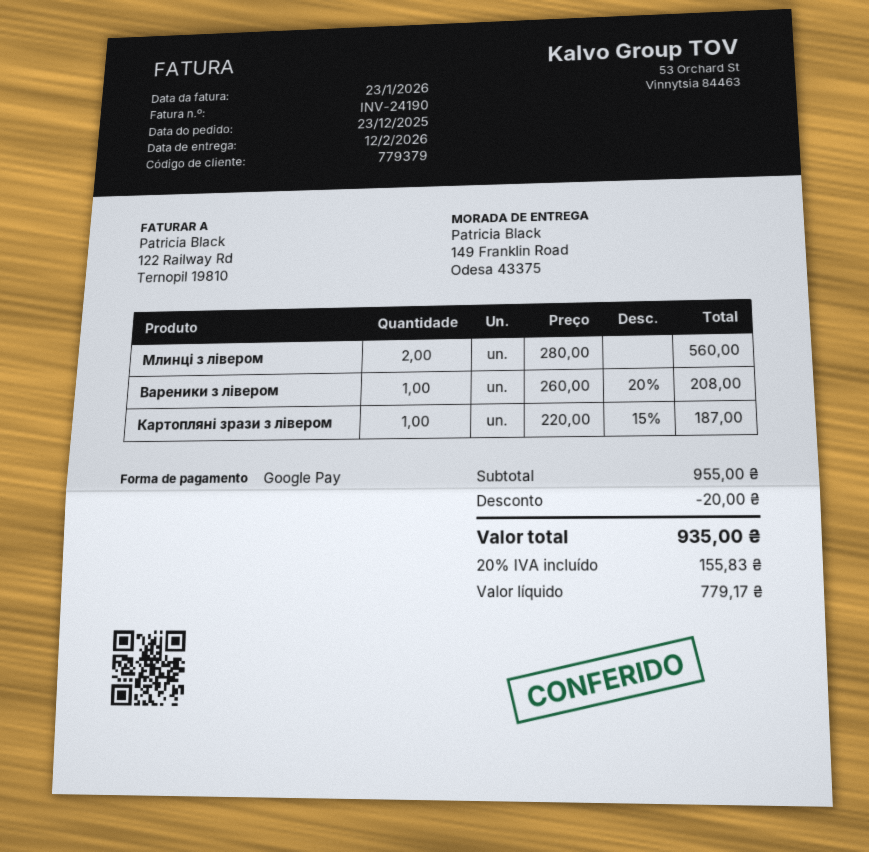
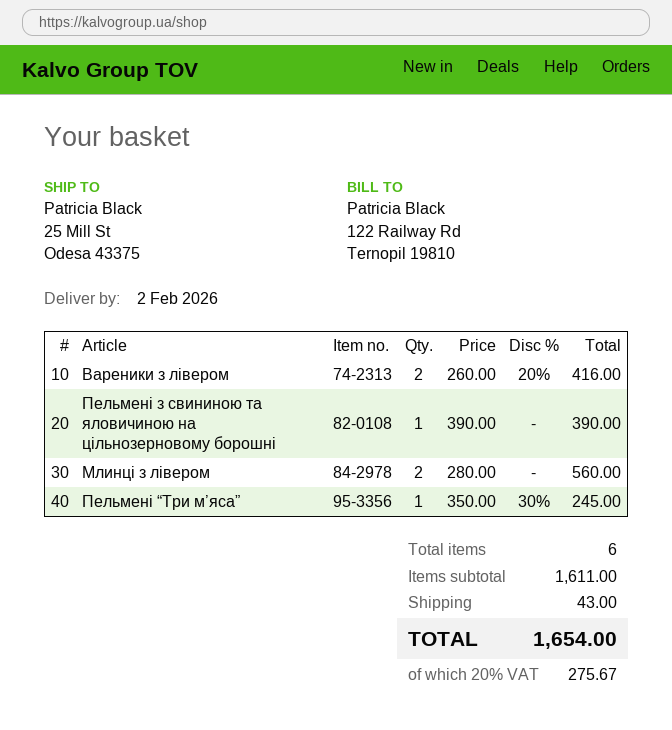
delivery date: 2026-02-12 -> 2026-02-02
ship to: 149 Franklin Road, Odesa 43375 -> 25 Mill St, Odesa 43375
Вареники з лівером: 1 x 260.00 - 20% = 208.00 -> 2 x 260.00 - 20% = 416.00
Картопляні зрази з лівером: 1 x 220.00 - 15% = 187.00 -> none
Пельмені з свининою та яловичиною на цільнозерновому борошні: none -> 1 x 390.00 = 390.00
Пельмені “Три м’яса”: none -> 1 x 350.00 - 30% = 245.00
subtotal: 955.00 -> 1611.00
discount: 20.00 -> none
shipping: none -> 43.00
tax: 20% = 155.83 -> 20% = 275.67
total: 935.00 -> 1654.00

